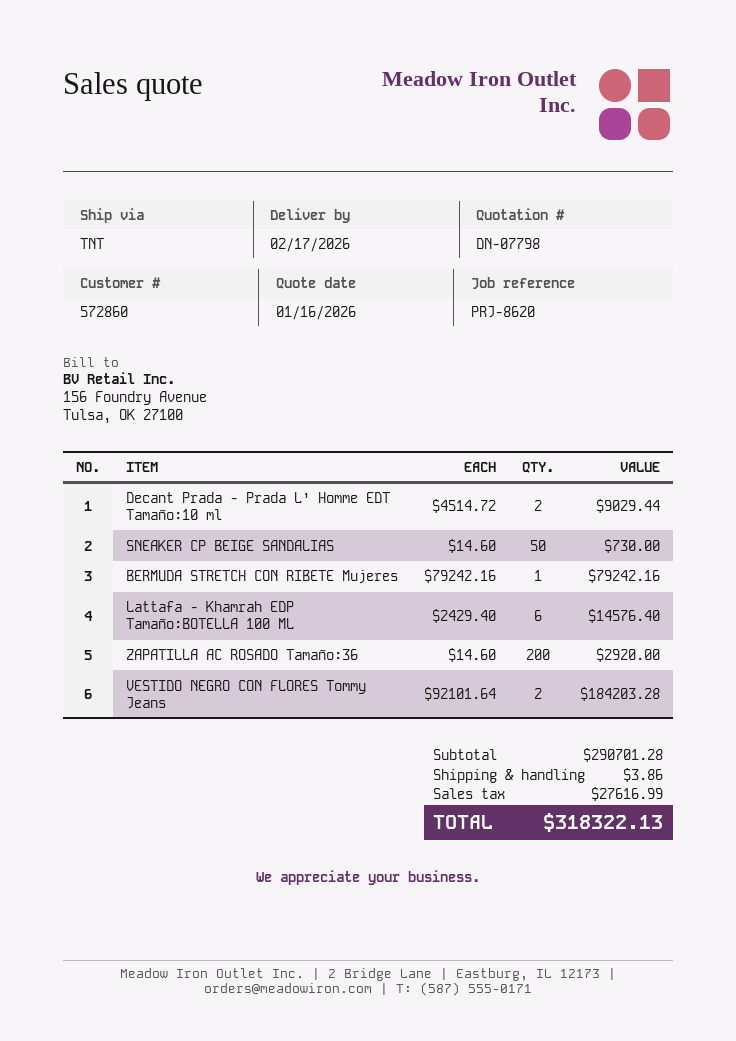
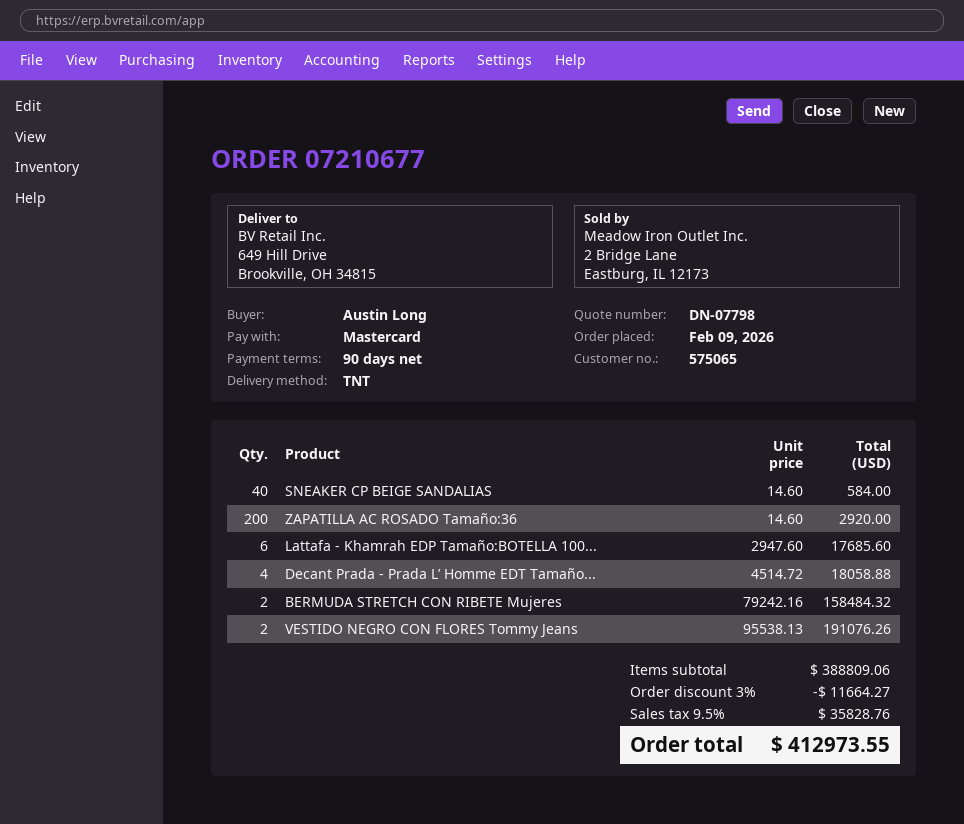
customer number: 572860 -> 575065
Decant Prada - Prada L’ Homme EDT Tamaño:10 ml: 2 x 4514.72 = 9029.44 -> 4 x 4514.72 = 18058.88
SNEAKER CP BEIGE SANDALIAS: 50 x 14.60 = 730.00 -> 40 x 14.60 = 584.00
BERMUDA STRETCH CON RIBETE Mujeres: 1 x 79242.16 = 79242.16 -> 2 x 79242.16 = 158484.32
Lattafa - Khamrah EDP Tamaño:BOTELLA 100 ML: 6 x 2429.40 = 14576.40 -> 6 x 2947.60 = 17685.60
VESTIDO NEGRO CON FLORES Tommy Jeans: 2 x 92101.64 = 184203.28 -> 2 x 95538.13 = 191076.26
subtotal: 290701.28 -> 388809.06
discount: none -> 3% = 11664.27
shipping: 3.86 -> none
tax: 27616.99 -> 35828.76
total: 318322.13 -> 412973.55

